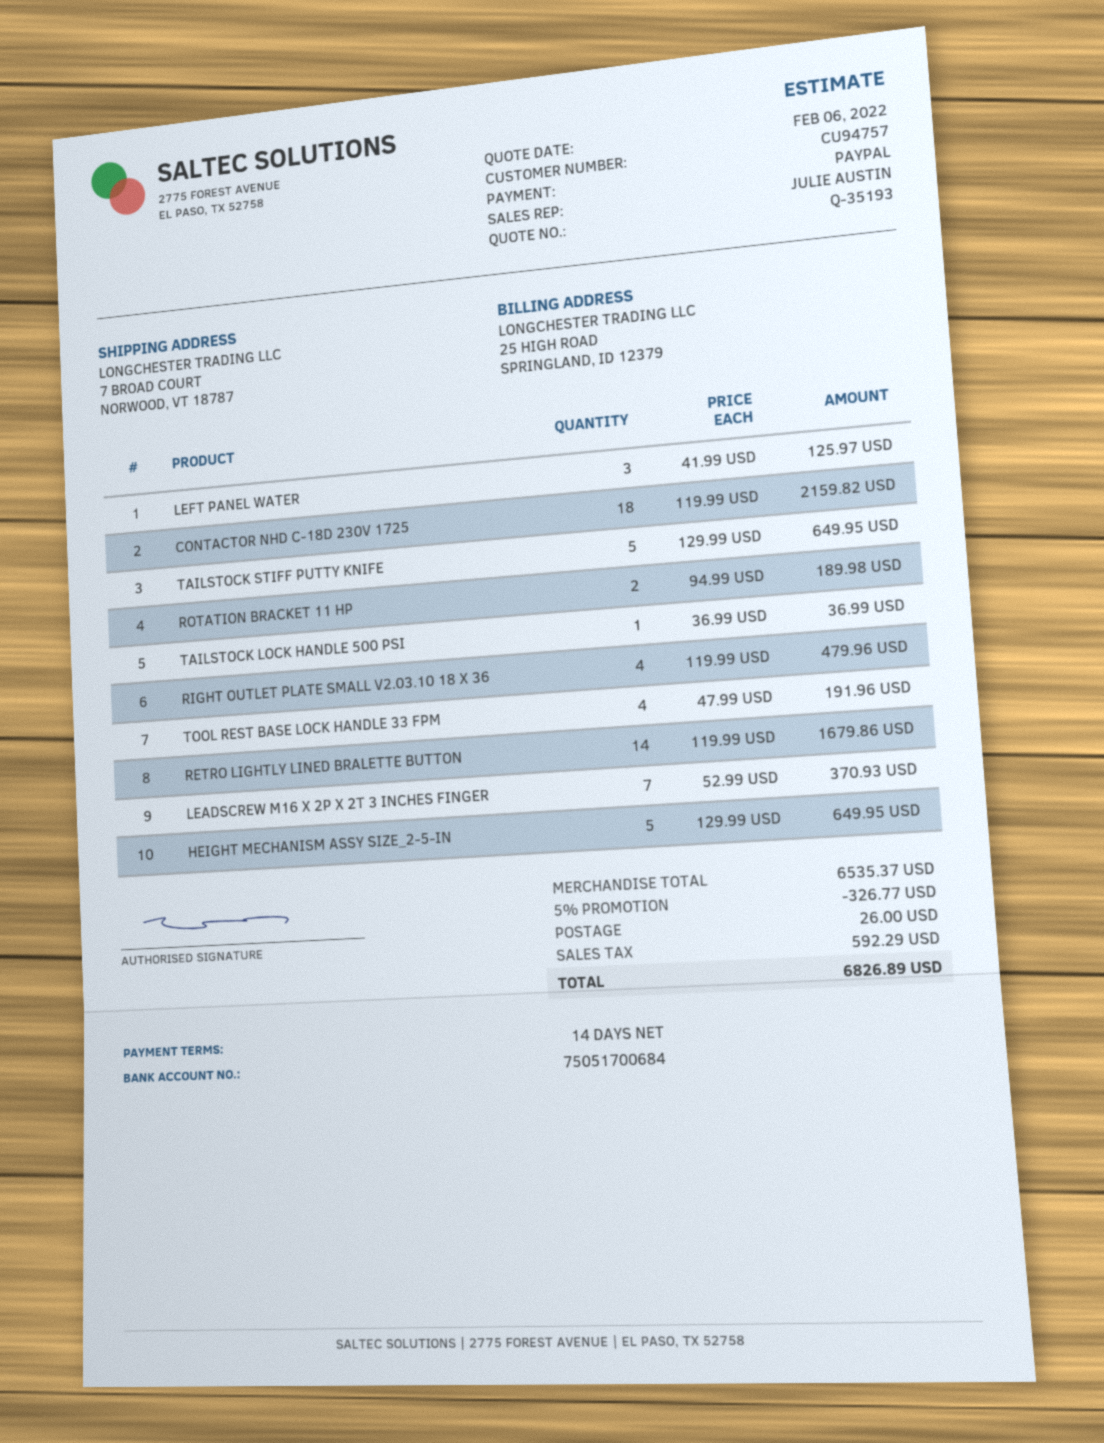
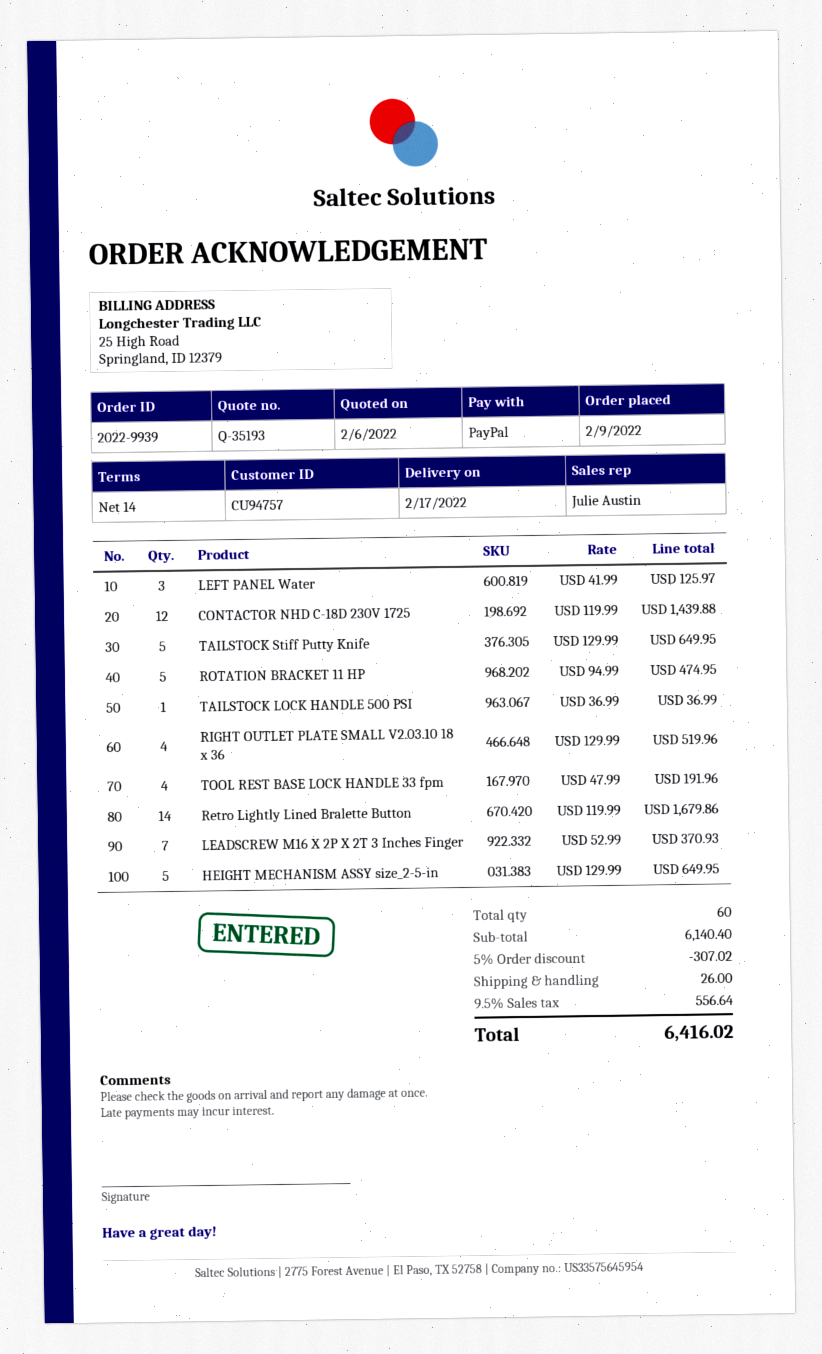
CONTACTOR NHD C-18D 230V 1725: 18 x 119.99 = 2159.82 -> 12 x 119.99 = 1439.88
ROTATION BRACKET 11 HP: 2 x 94.99 = 189.98 -> 5 x 94.99 = 474.95
RIGHT OUTLET PLATE SMALL V2.03.10 18 X 36: 4 x 119.99 = 479.96 -> 4 x 129.99 = 519.96
subtotal: 6535.37 -> 6140.40
discount: 5% = 326.77 -> 5% = 307.02
tax: 592.29 -> 556.64
total: 6826.89 -> 6416.02

